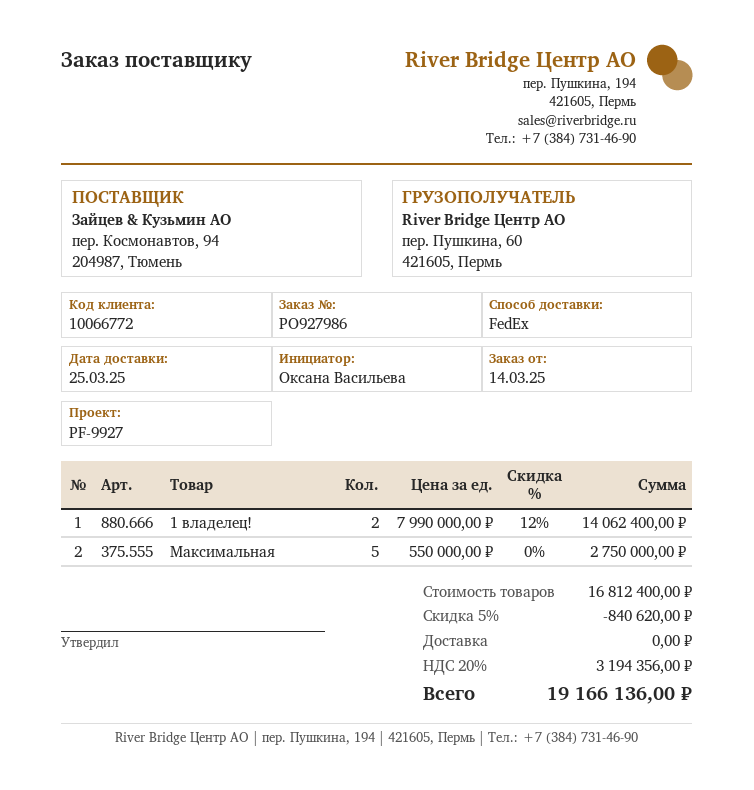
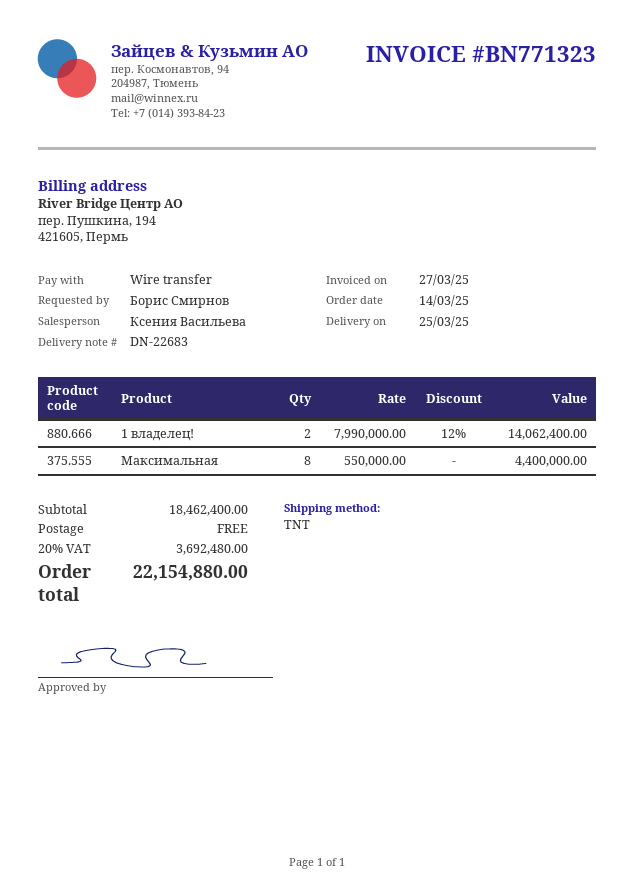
ordered by: Оксана Васильева -> Борис Смирнов
shipping method: FedEx -> TNT
Максимальная: 5 x 550000.00 = 2750000.00 -> 8 x 550000.00 = 4400000.00
subtotal: 16812400.00 -> 18462400.00
discount: 5% = 840620.00 -> none
tax: 20% = 3194356.00 -> 20% = 3692480.00
total: 19166136.00 -> 22154880.00

